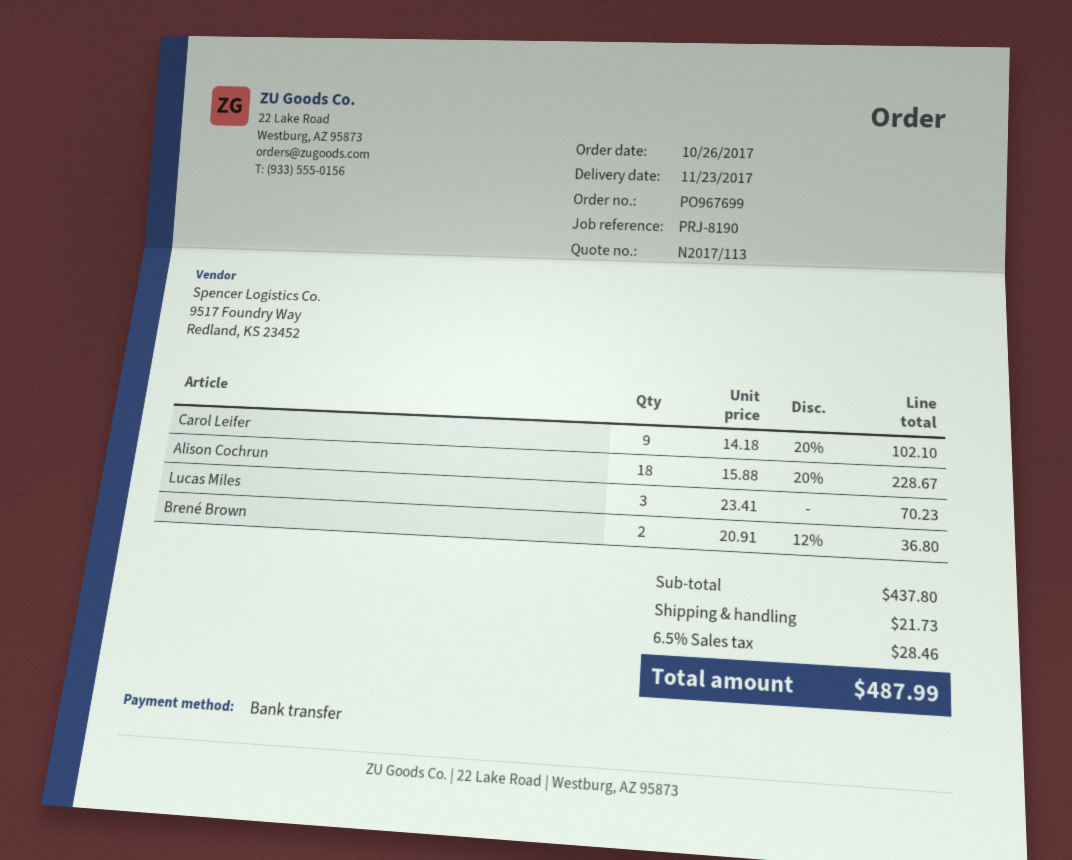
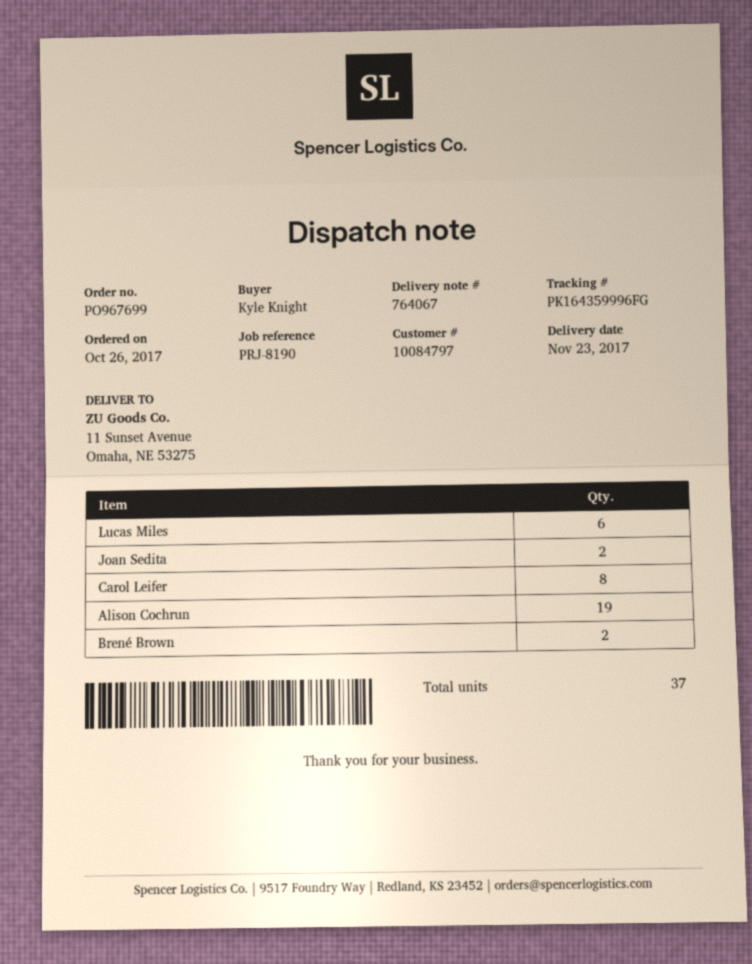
Carol Leifer: 9 -> 8
Alison Cochrun: 18 -> 19
Lucas Miles: 3 -> 6
Joan Sedita: none -> 2

